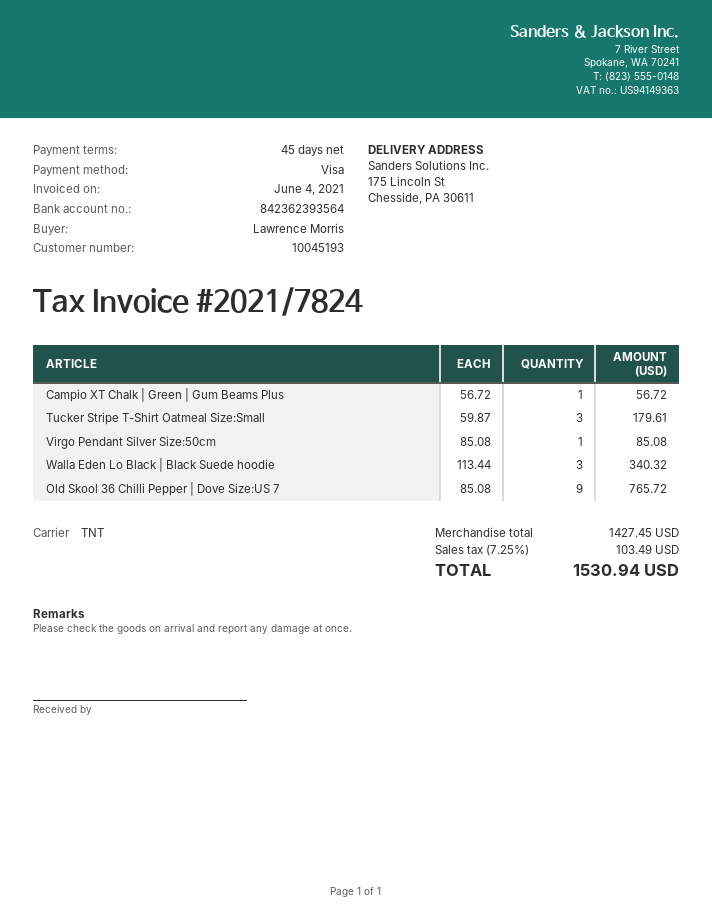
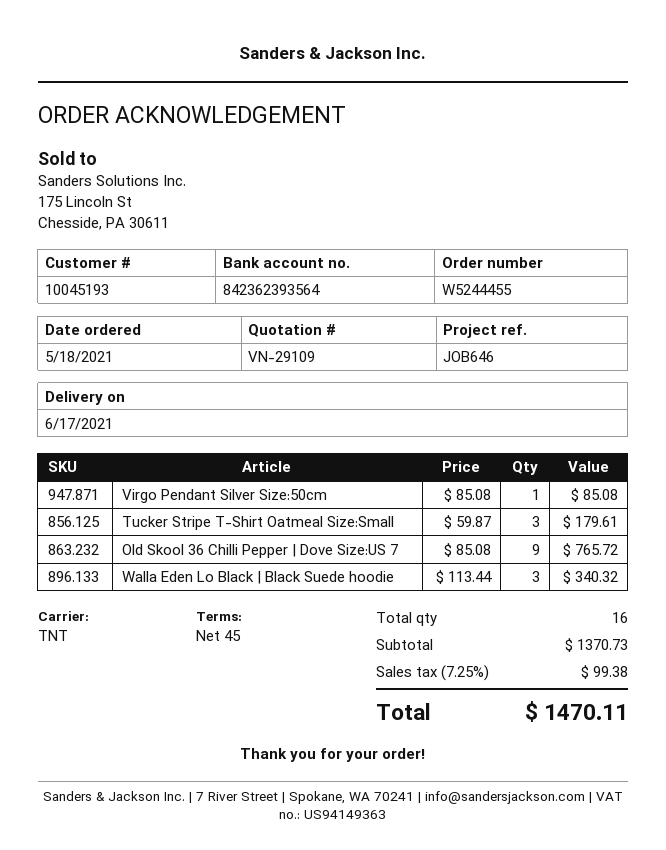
Campio XT Chalk | Green | Gum Beams Plus: 1 x 56.72 = 56.72 -> none
subtotal: 1427.45 -> 1370.73
tax: 7.25% = 103.49 -> 7.25% = 99.38
total: 1530.94 -> 1470.11

